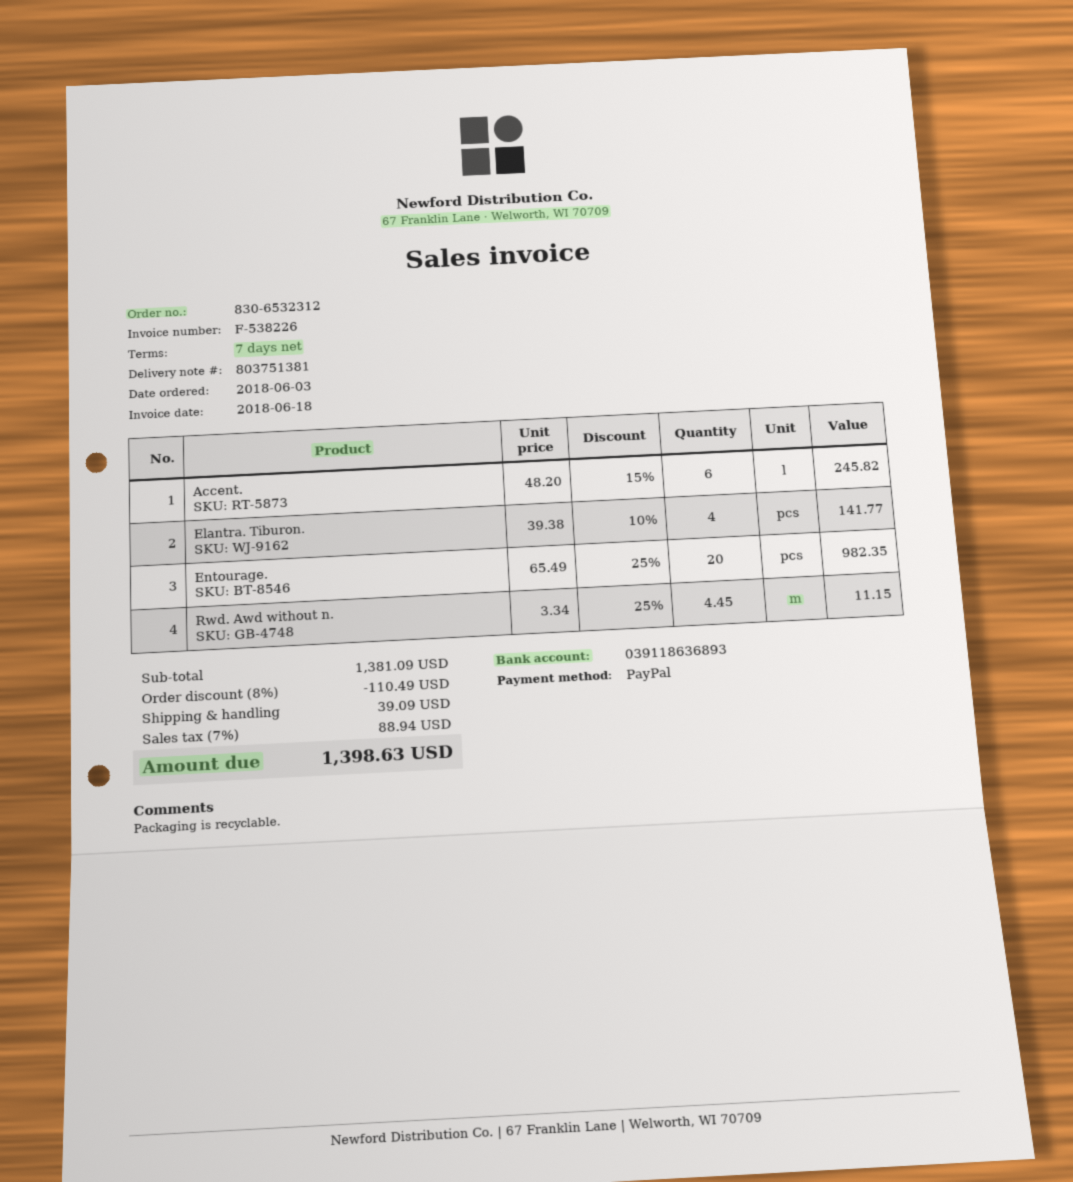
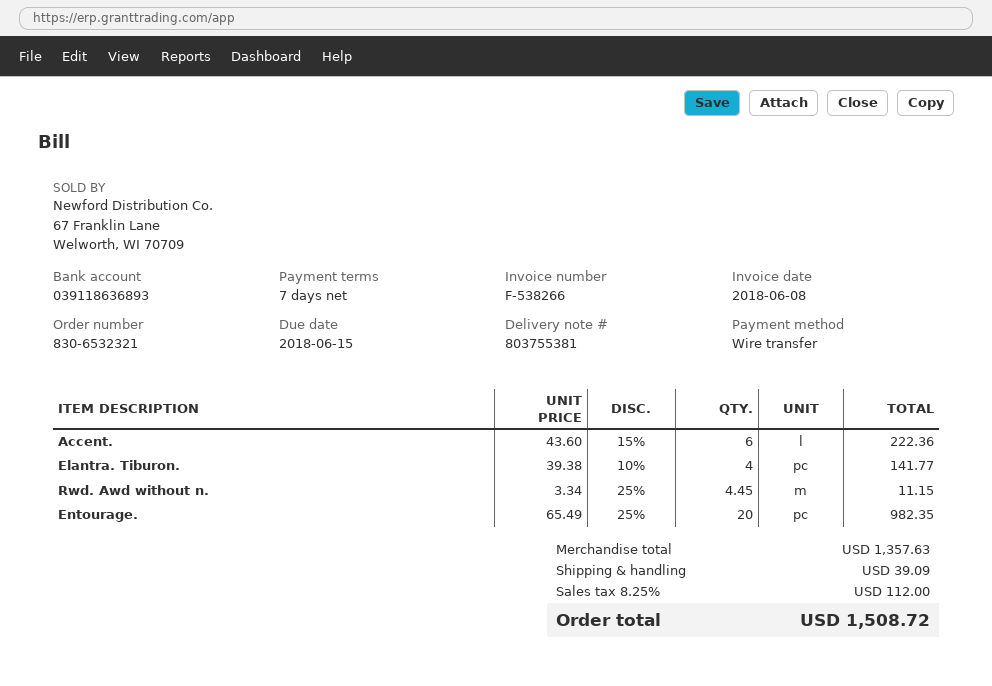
order number: 830-6532312 -> 830-6532321
delivery note number: 803751381 -> 803755381
invoice number: F-538226 -> F-538266
invoice date: 2018-06-18 -> 2018-06-08
payment method: PayPal -> bank transfer
Accent.: 6 x 48.20 - 15% = 245.82 -> 6 x 43.60 - 15% = 222.36
subtotal: 1381.09 -> 1357.63
discount: 8% = 110.49 -> none
tax: 7% = 88.94 -> 8.25% = 112.00
total: 1398.63 -> 1508.72

